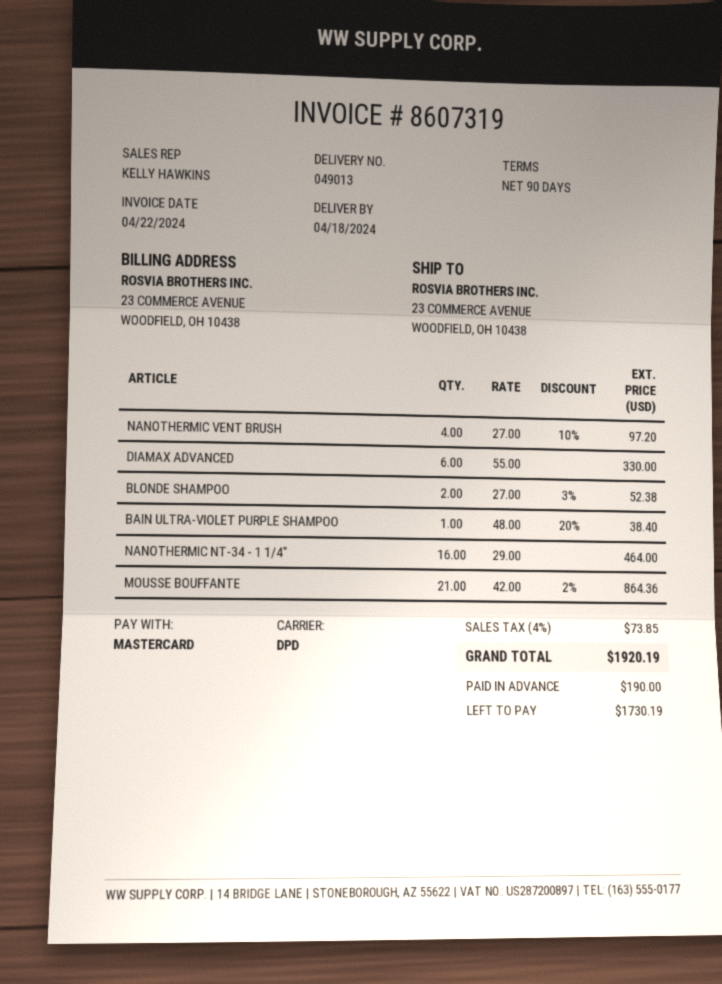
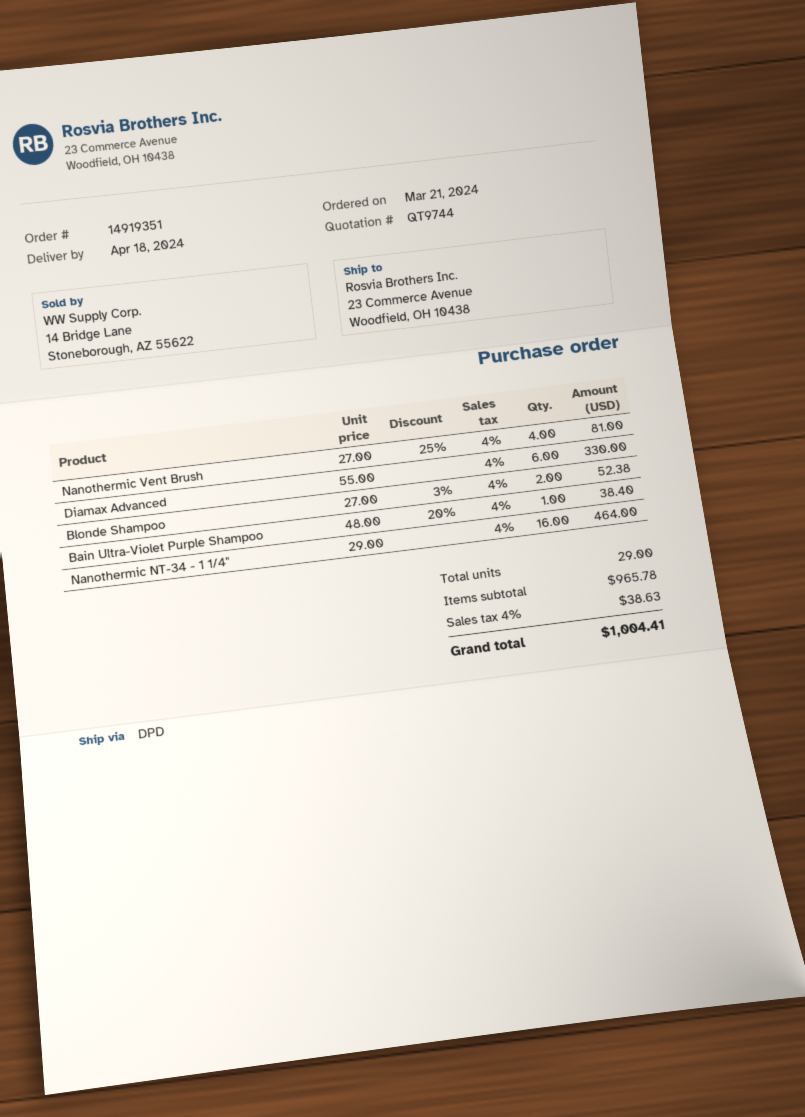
NANOTHERMIC VENT BRUSH: 4 x 27.00 - 10% = 97.20 -> 4 x 27.00 - 25% = 81.00
MOUSSE BOUFFANTE: 21 x 42.00 - 2% = 864.36 -> none
tax: 4% = 73.85 -> 4% = 38.63
total: 1920.19 -> 1004.41

